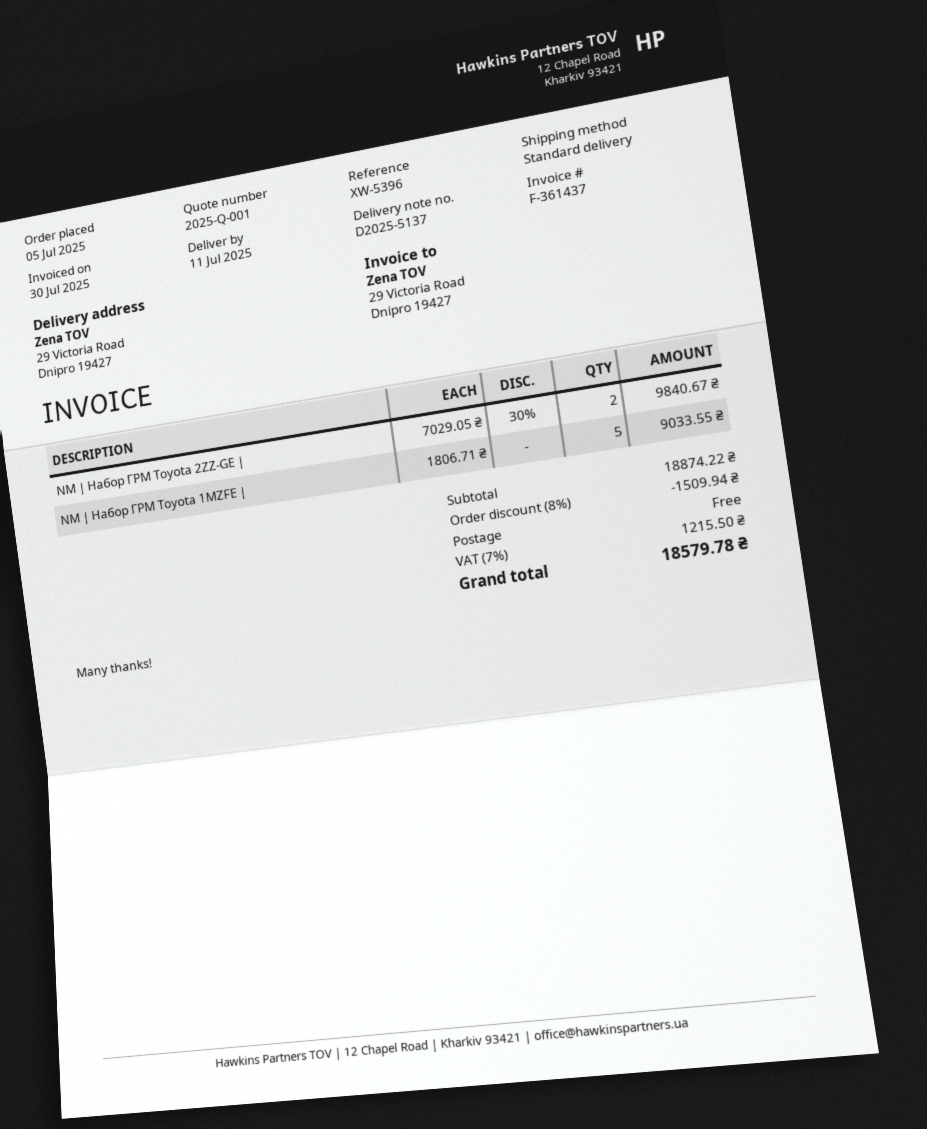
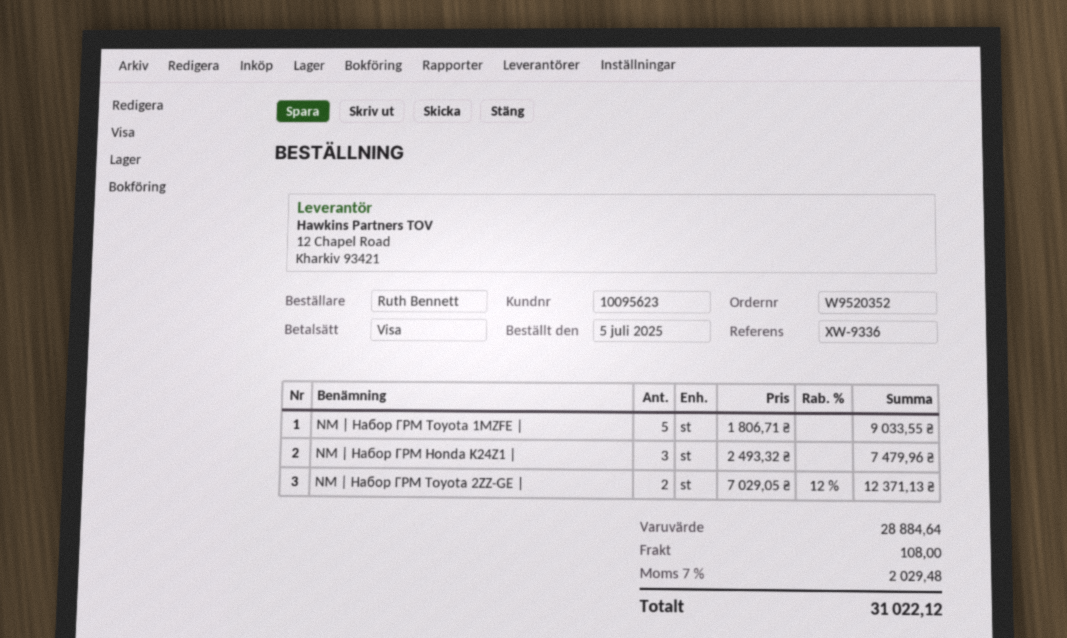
reference: XW-5396 -> XW-9336
NM | Набор ГРМ Toyota 2ZZ-GE |: 2 x 7029.05 - 30% = 9840.67 -> 2 x 7029.05 - 12% = 12371.13
NM | Набор ГРМ Honda K24Z1 |: none -> 3 x 2493.32 = 7479.96
subtotal: 18874.22 -> 28884.64
discount: 8% = 1509.94 -> none
shipping: 0.00 -> 108.00
tax: 7% = 1215.50 -> 7% = 2029.48
total: 18579.78 -> 31022.12

